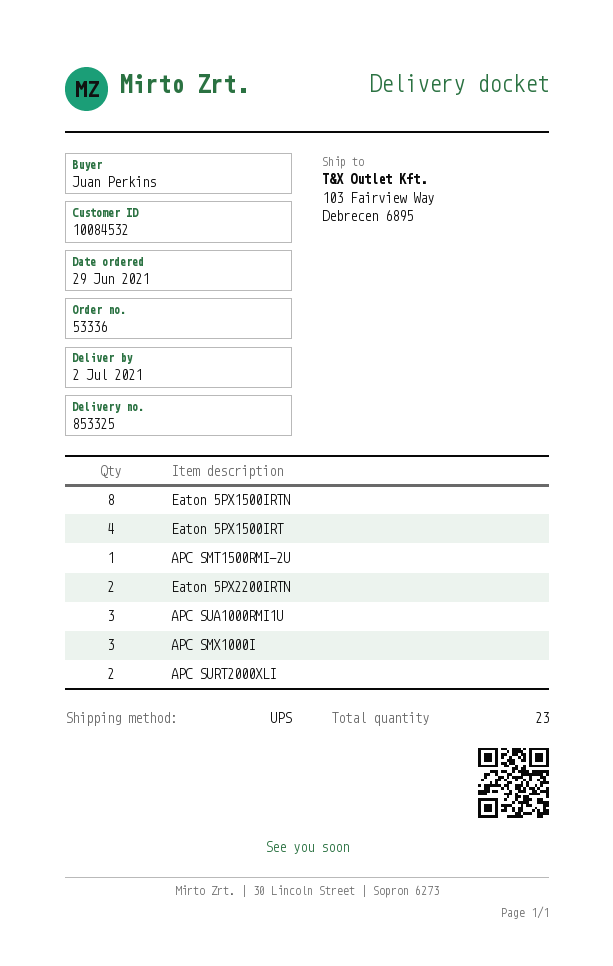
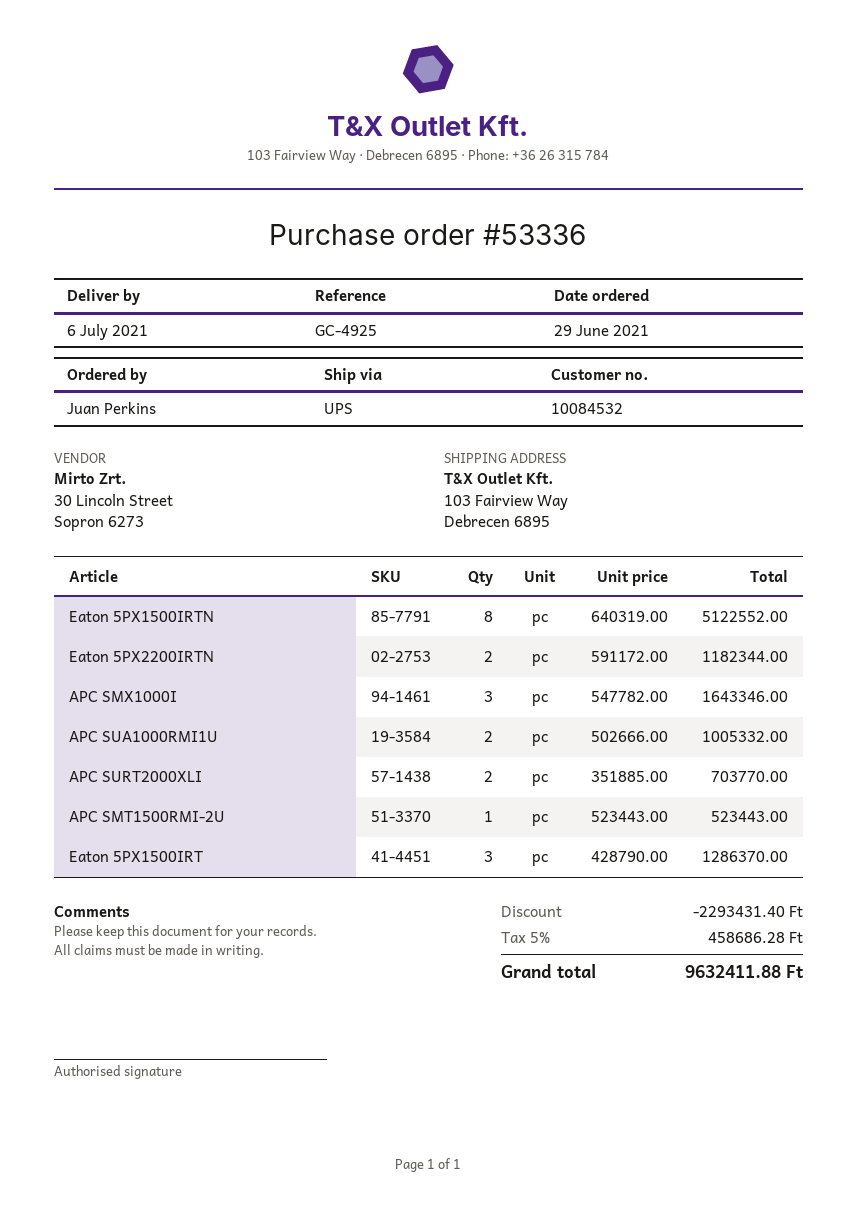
delivery date: 2021-07-02 -> 2021-07-06
Eaton 5PX1500IRT: 4 -> 3
APC SUA1000RMI1U: 3 -> 2

